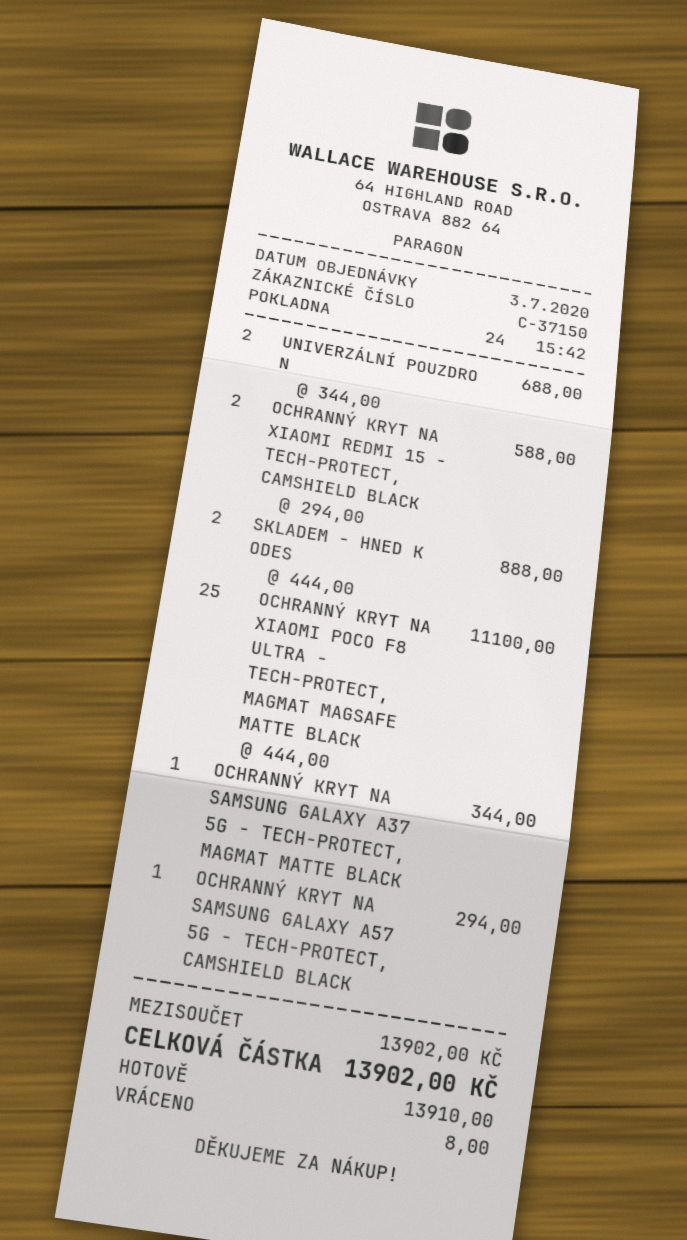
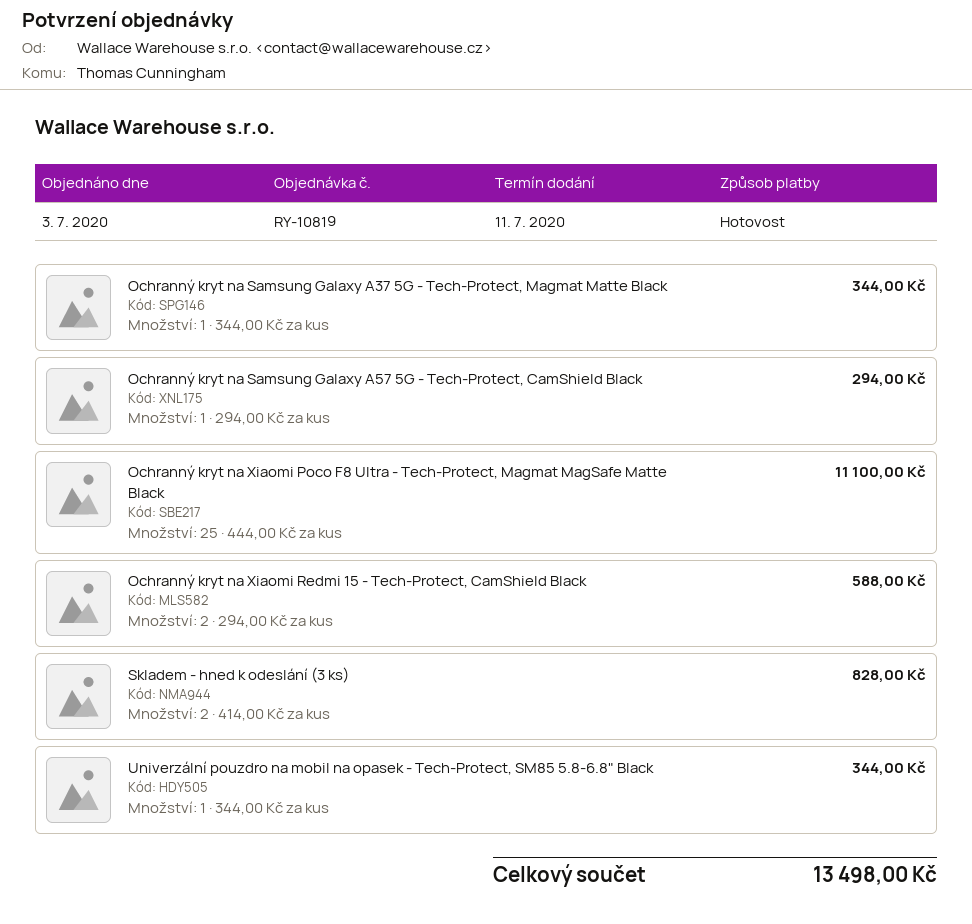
UNIVERZÁLNÍ POUZDRO N: 2 x 344.00 = 688.00 -> 1 x 344.00 = 344.00
SKLADEM - HNED K ODES: 2 x 444.00 = 888.00 -> 2 x 414.00 = 828.00
total: 13902.00 -> 13498.00

